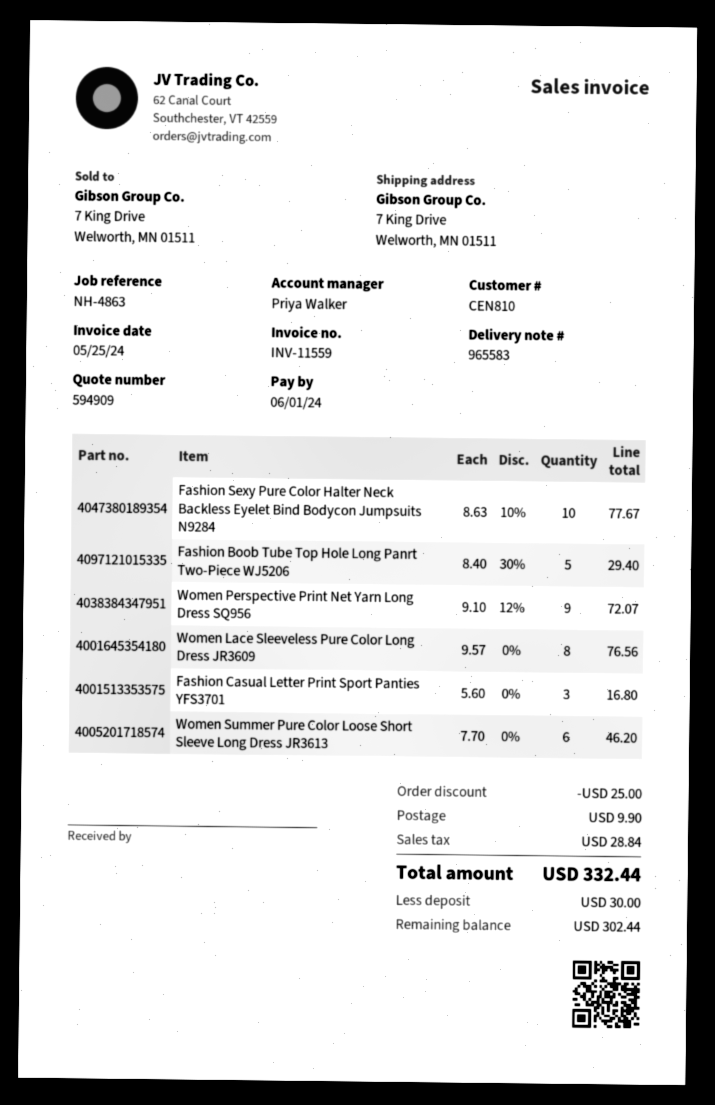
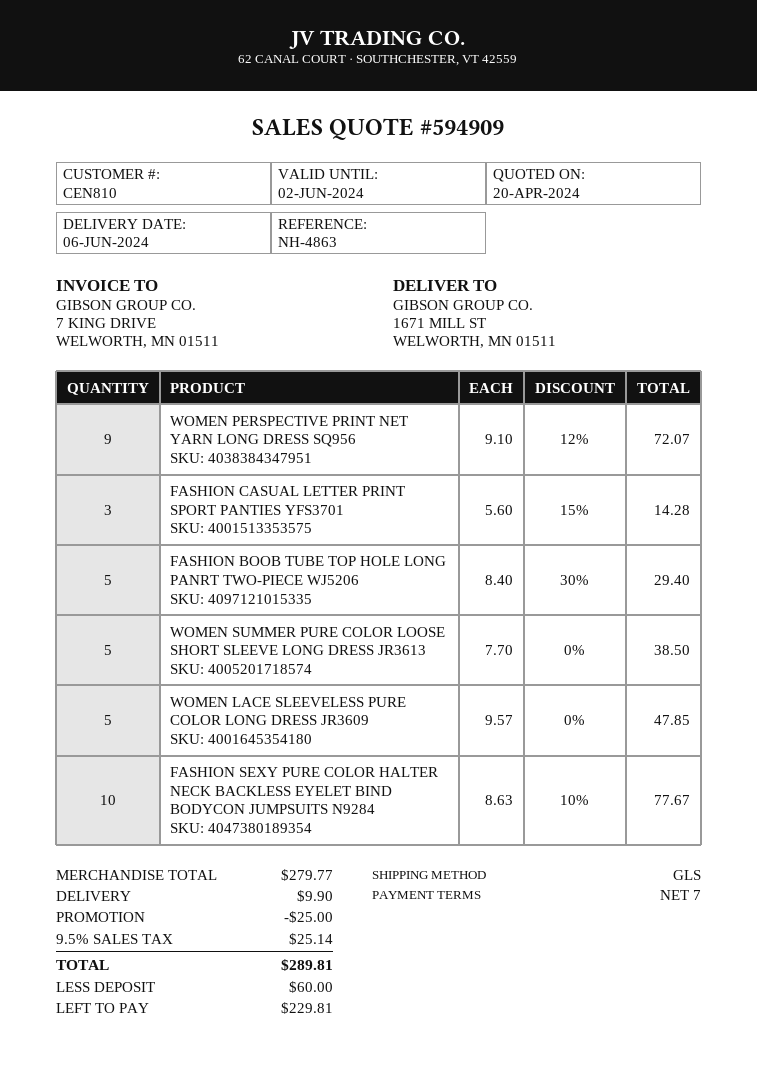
ship to: 7 King Drive, Welworth, MN 01511 -> 1671 MILL ST, WELWORTH, MN 01511
Women Lace Sleeveless Pure Color Long Dress JR3609: 8 x 9.57 = 76.56 -> 5 x 9.57 = 47.85
Fashion Casual Letter Print Sport Panties YFS3701: 3 x 5.60 = 16.80 -> 3 x 5.60 - 15% = 14.28
Women Summer Pure Color Loose Short Sleeve Long Dress JR3613: 6 x 7.70 = 46.20 -> 5 x 7.70 = 38.50
tax: 28.84 -> 25.14
total: 332.44 -> 289.81
deposit: 30.00 -> 60.00
balance: 302.44 -> 229.81

